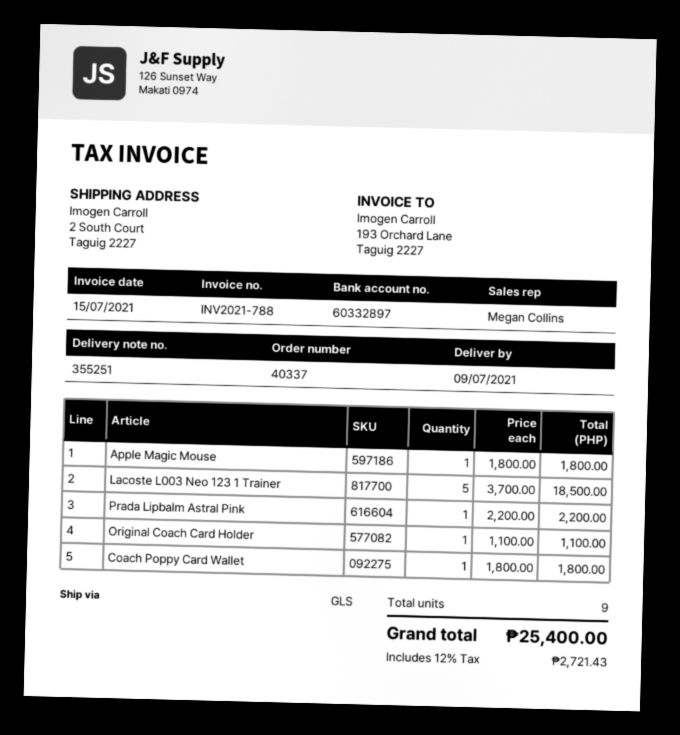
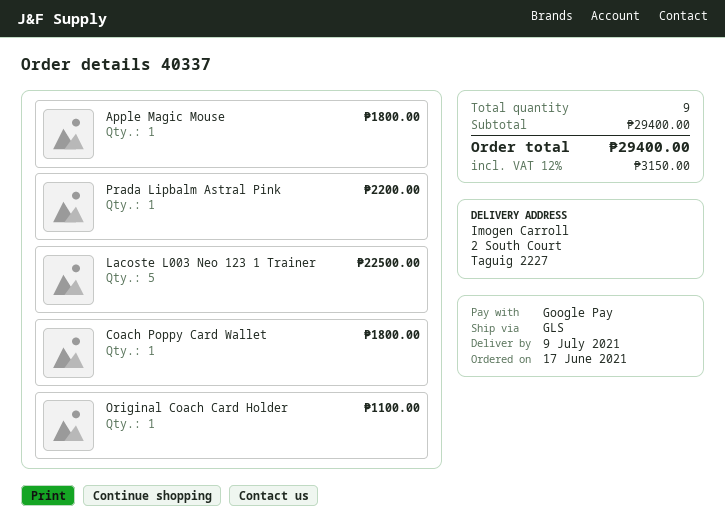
Lacoste L003 Neo 123 1 Trainer: 5 for 18500.00 -> 5 for 22500.00
tax: 12% = 2721.43 -> 12% = 3150.00
total: 25400.00 -> 29400.00

